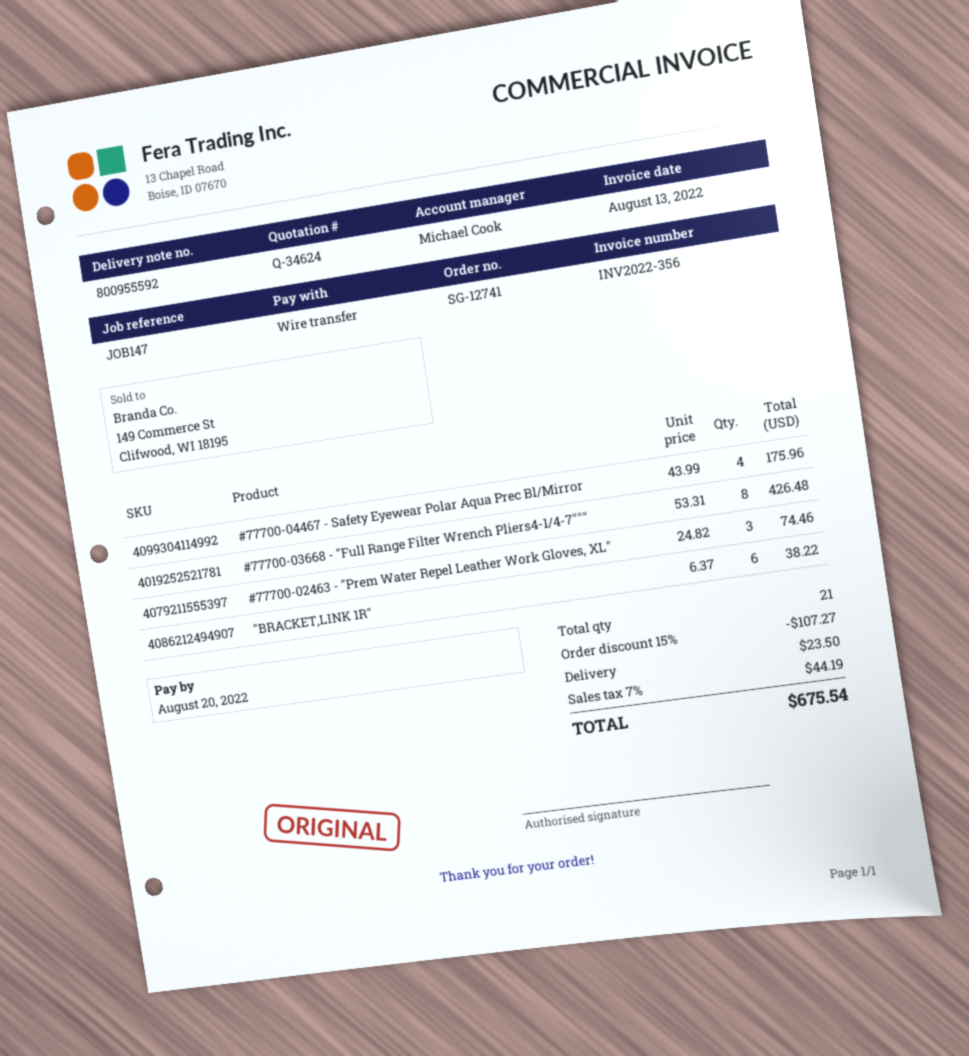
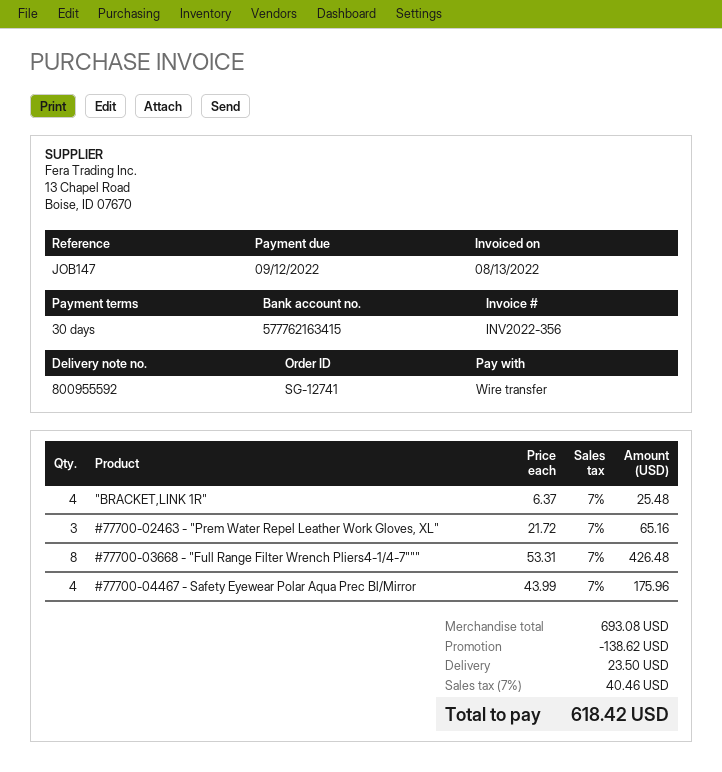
due date: 2022-08-20 -> 2022-09-12
#77700-02463 - "Prem Water Repel Leather Work Gloves, XL": 3 x 24.82 = 74.46 -> 3 x 21.72 = 65.16
"BRACKET,LINK 1R": 6 x 6.37 = 38.22 -> 4 x 6.37 = 25.48
discount: 107.27 -> 138.62
tax: 7% = 44.19 -> 7% = 40.46
total: 675.54 -> 618.42

